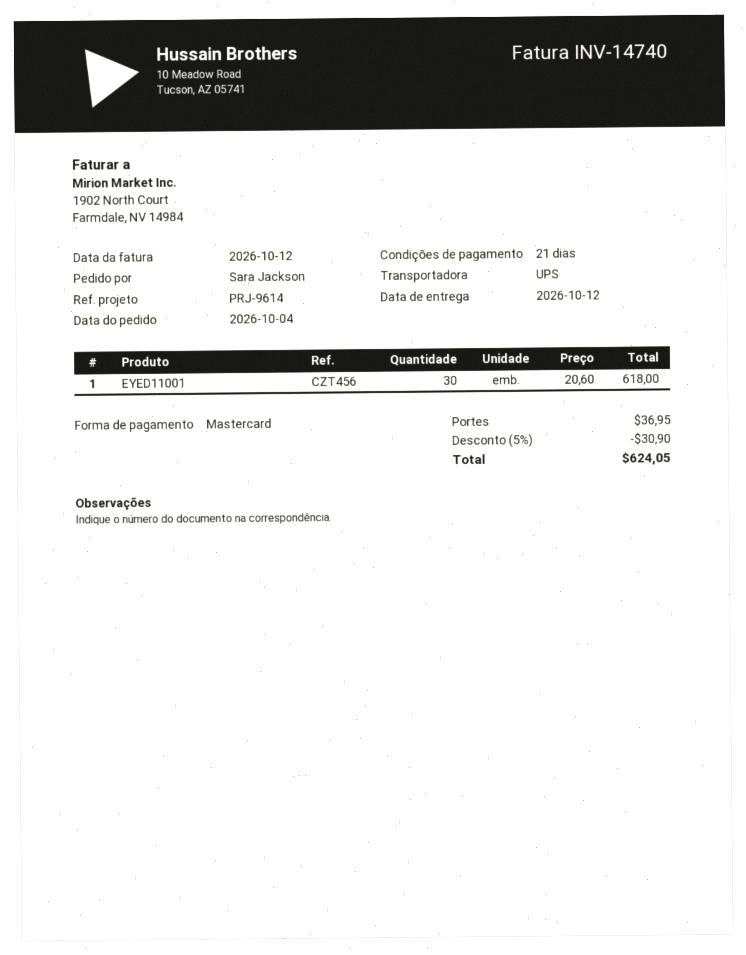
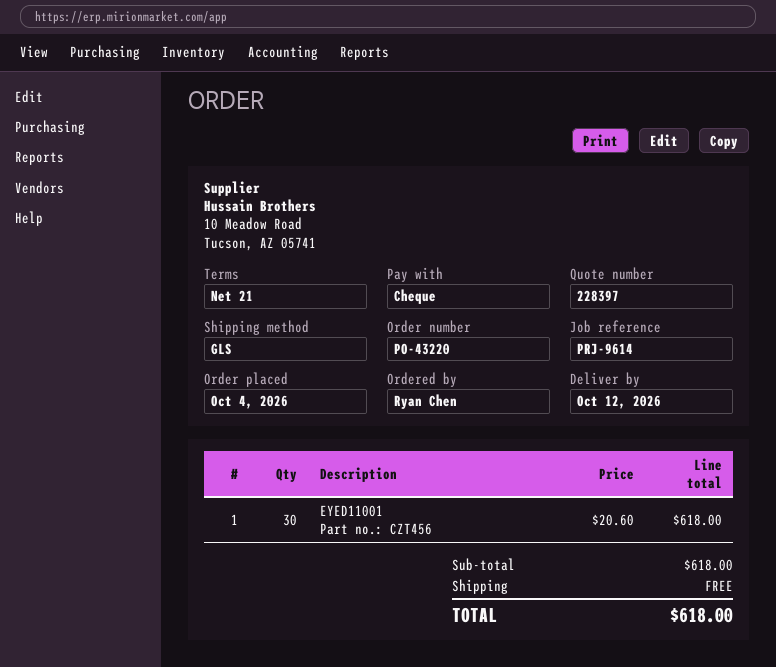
ordered by: Sara Jackson -> Ryan Chen
payment method: Mastercard -> cheque
shipping method: UPS -> GLS
discount: 5% = 30.90 -> none
shipping: 36.95 -> 0.00
total: 624.05 -> 618.00

